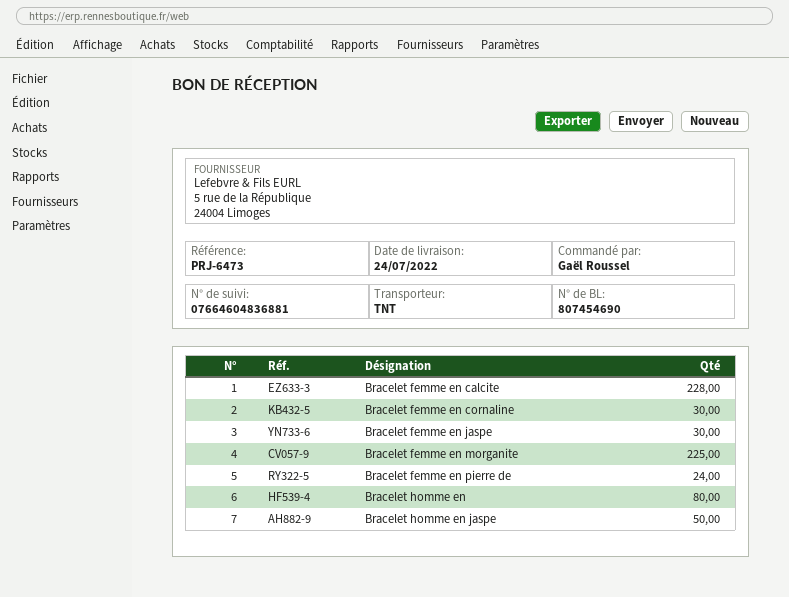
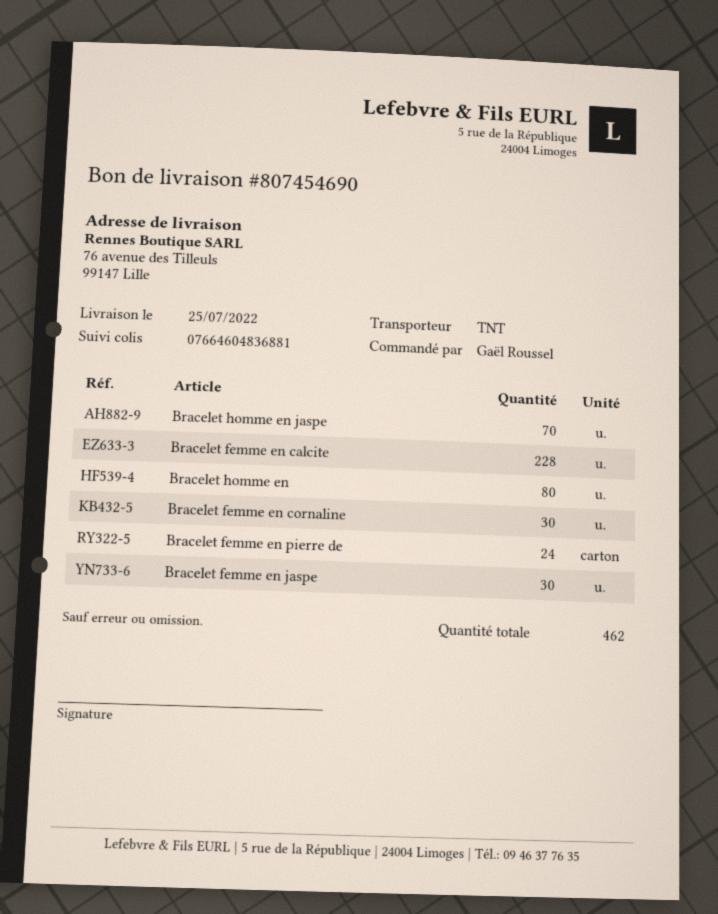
delivery date: 2022-07-24 -> 2022-07-25
Bracelet femme en morganite: 225 -> none
Bracelet homme en jaspe: 50 -> 70

